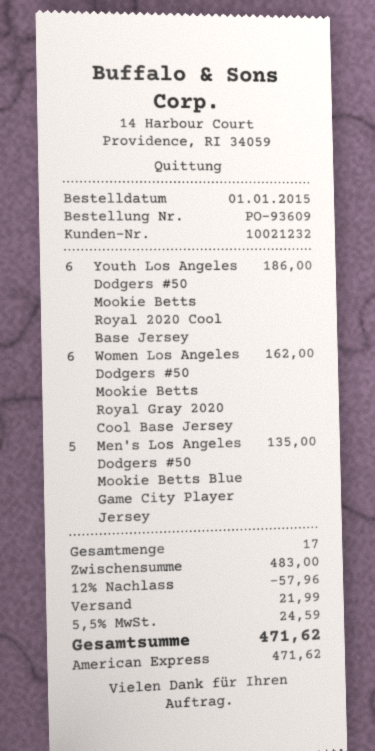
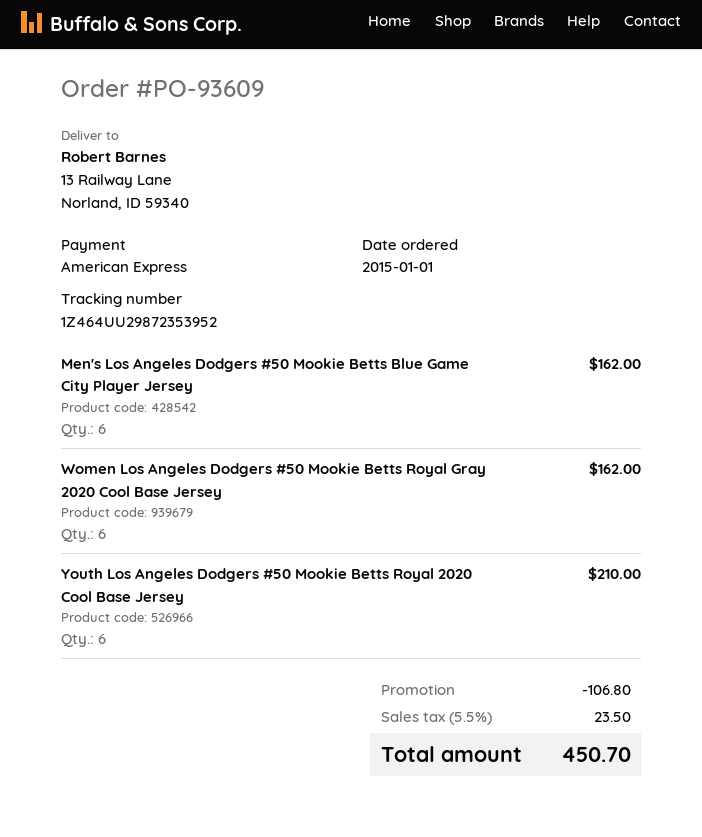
Youth Los Angeles Dodgers #50 Mookie Betts Royal 2020 Cool Base Jersey: 6 for 186.00 -> 6 for 210.00
Men's Los Angeles Dodgers #50 Mookie Betts Blue Game City Player Jersey: 5 for 135.00 -> 6 for 162.00
discount: 57.96 -> 106.80
shipping: 21.99 -> none
tax: 5.5% = 24.59 -> 5.5% = 23.50
total: 471.62 -> 450.70

